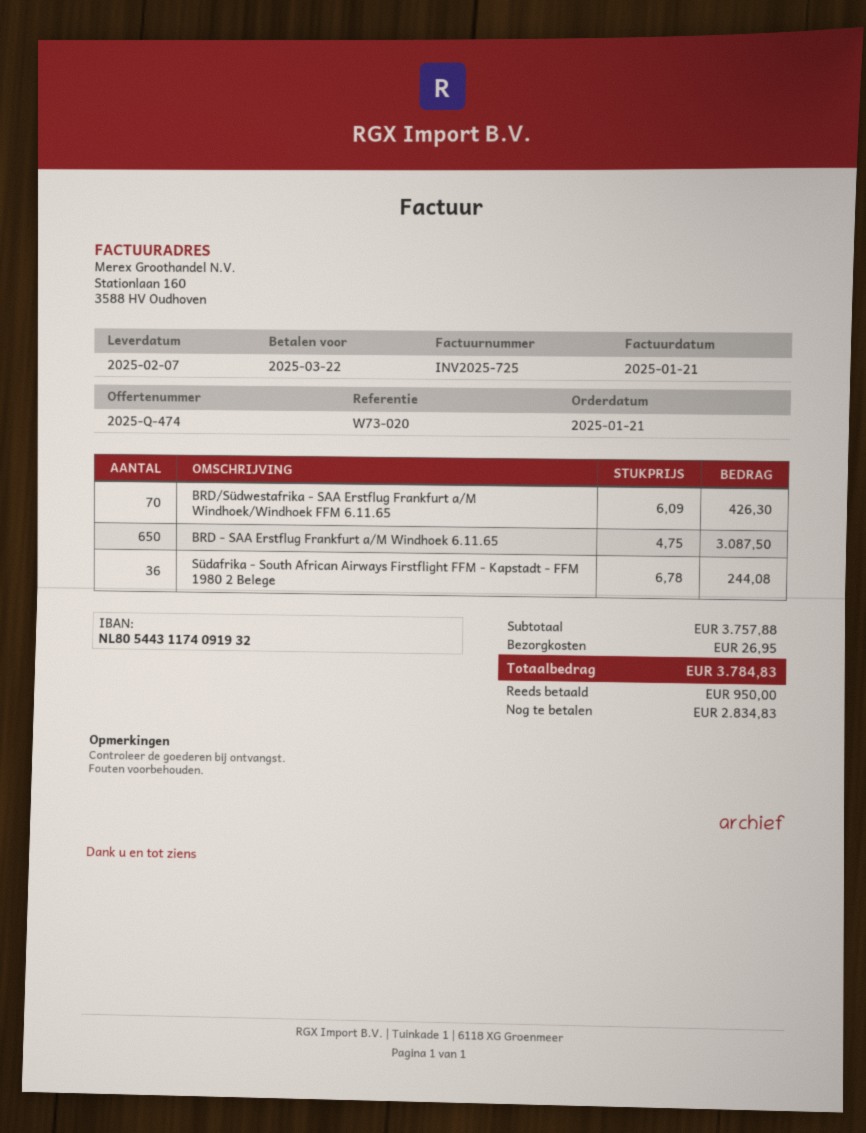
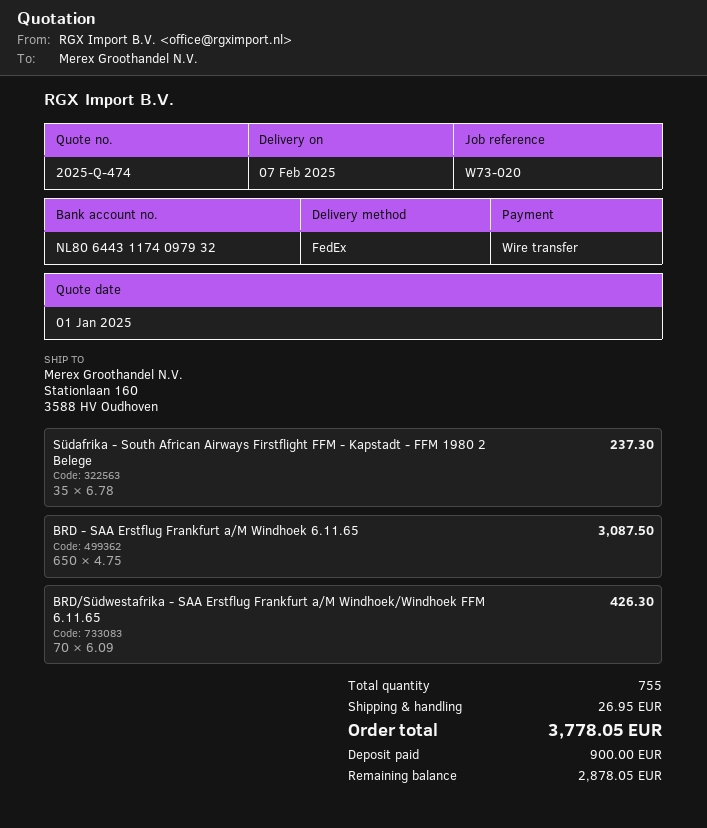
bank account: NL8054431174091932 -> NL8064431174097932
Südafrika - South African Airways Firstflight FFM - Kapstadt - FFM 1980 2 Belege: 36 x 6.78 = 244.08 -> 35 x 6.78 = 237.30
total: 3784.83 -> 3778.05
deposit: 950.00 -> 900.00
balance: 2834.83 -> 2878.05

